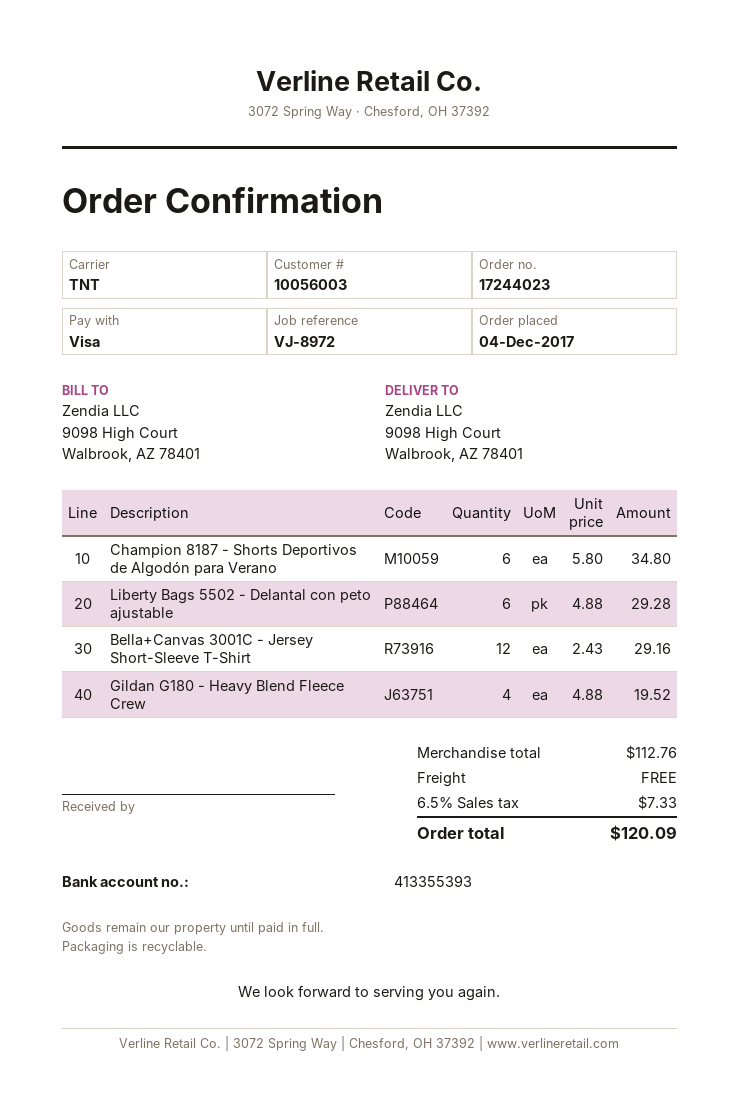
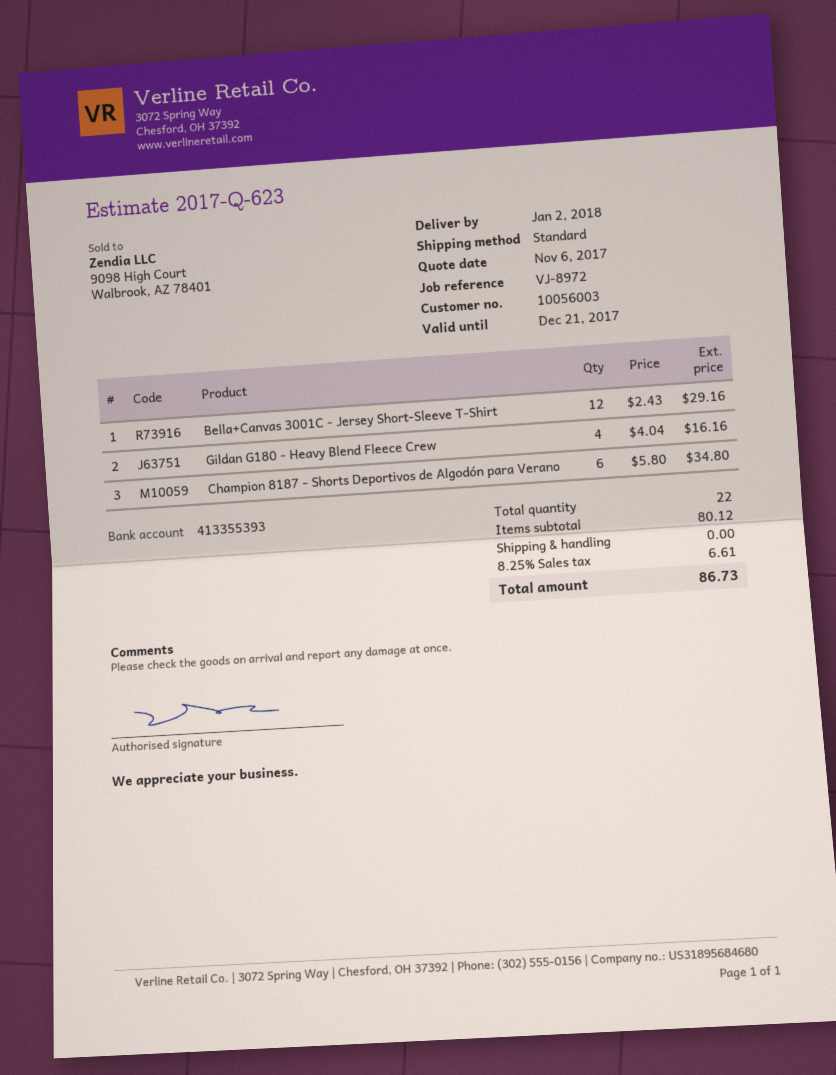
shipping method: TNT -> standard
Liberty Bags 5502 - Delantal con peto ajustable: 6 x 4.88 = 29.28 -> none
Gildan G180 - Heavy Blend Fleece Crew: 4 x 4.88 = 19.52 -> 4 x 4.04 = 16.16
subtotal: 112.76 -> 80.12
tax: 6.5% = 7.33 -> 8.25% = 6.61
total: 120.09 -> 86.73

